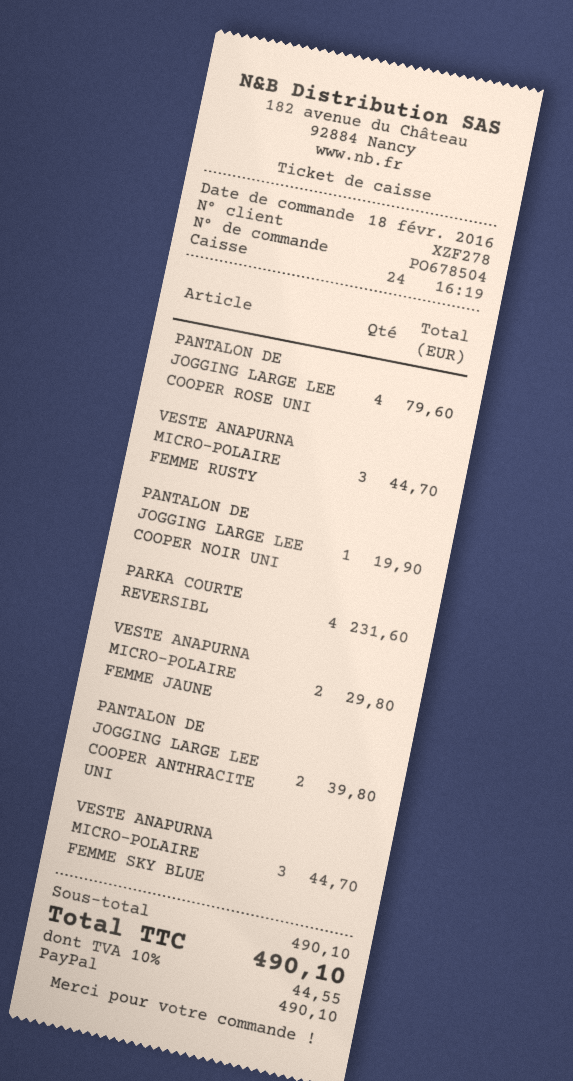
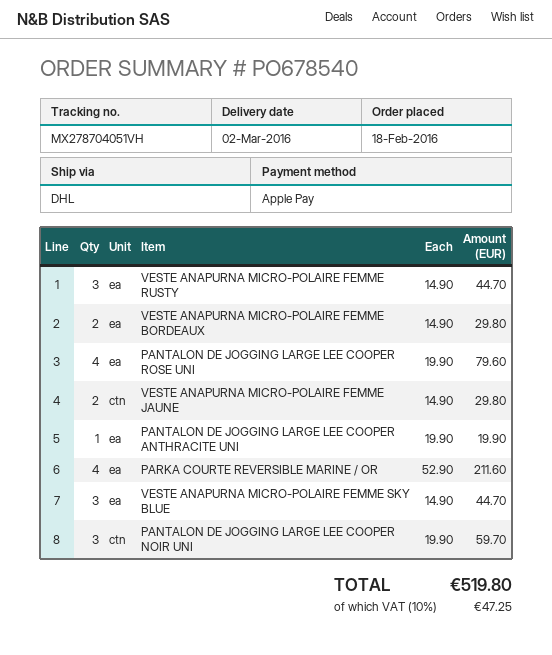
order number: PO678504 -> PO678540
payment method: PayPal -> Apple Pay
PANTALON DE JOGGING LARGE LEE COOPER NOIR UNI: 1 for 19.90 -> 3 for 59.70
PARKA COURTE REVERSIBL: 4 for 231.60 -> 4 for 211.60
PANTALON DE JOGGING LARGE LEE COOPER ANTHRACITE UNI: 2 for 39.80 -> 1 for 19.90
VESTE ANAPURNA MICRO-POLAIRE FEMME BORDEAUX: none -> 2 for 29.80
tax: 10% = 44.55 -> 10% = 47.25
total: 490.10 -> 519.80

